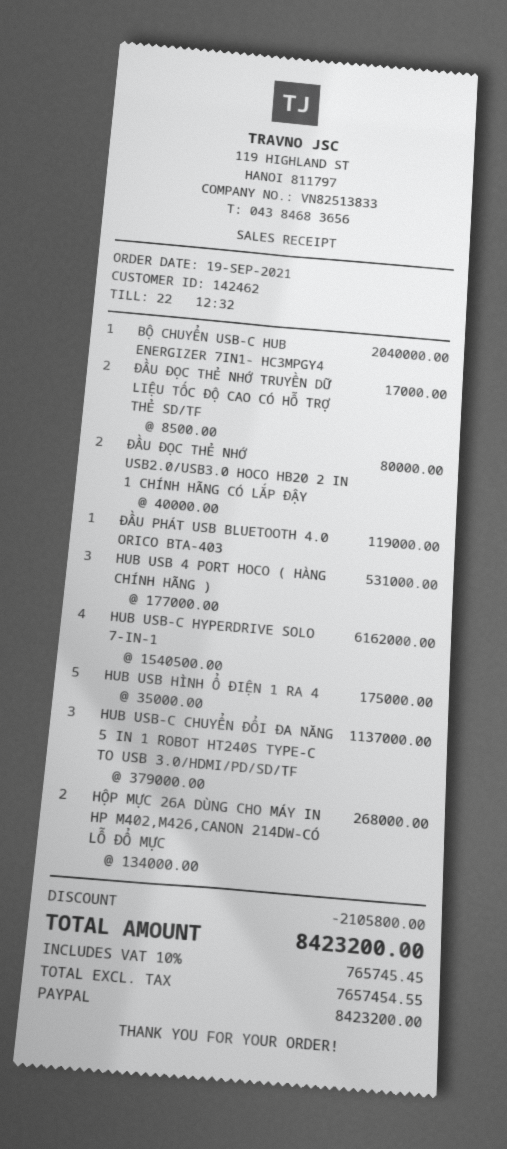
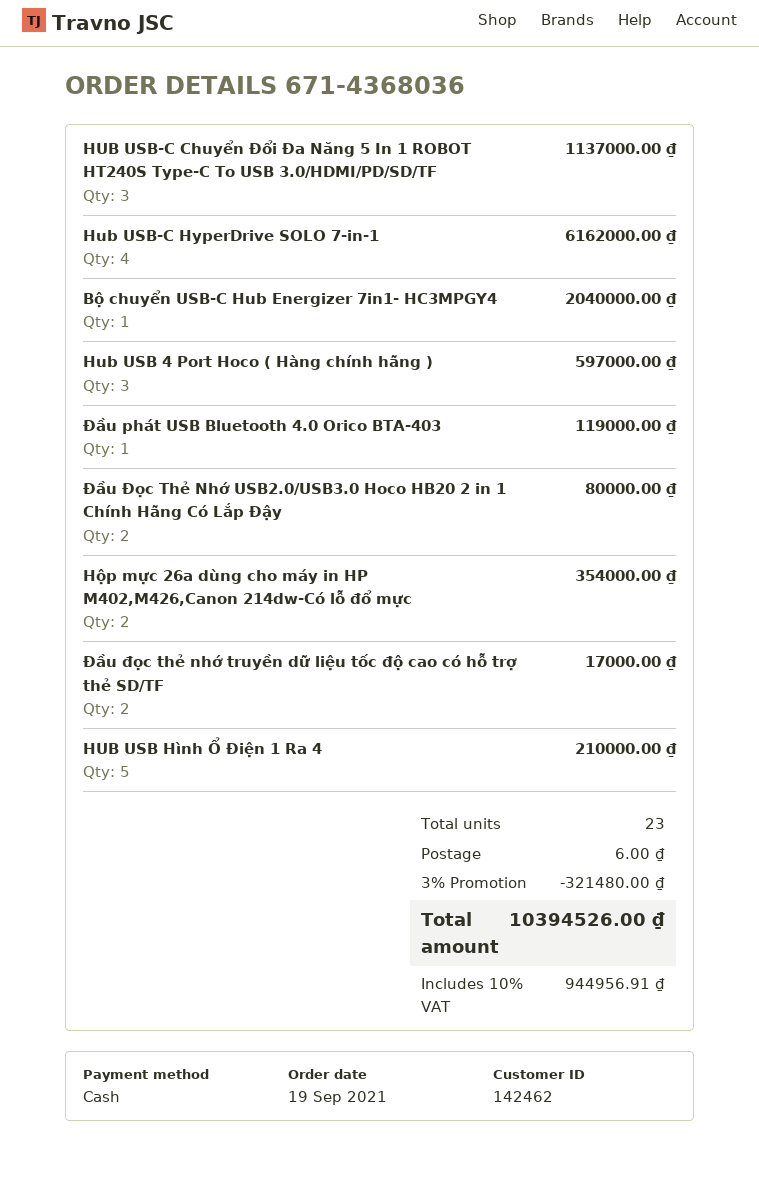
payment method: PayPal -> cash
HUB USB 4 PORT HOCO ( HÀNG CHÍNH HÃNG ): 3 for 531000.00 -> 3 for 597000.00
HUB USB HÌNH Ổ ĐIỆN 1 RA 4: 5 for 175000.00 -> 5 for 210000.00
HỘP MỰC 26A DÙNG CHO MÁY IN HP M402,M426,CANON 214DW-CÓ LỖ ĐỔ MỰC: 2 for 268000.00 -> 2 for 354000.00
discount: 2105800.00 -> 321480.00
shipping: none -> 6.00
tax: 10% = 765745.45 -> 10% = 944956.91
total: 8423200.00 -> 10394526.00

